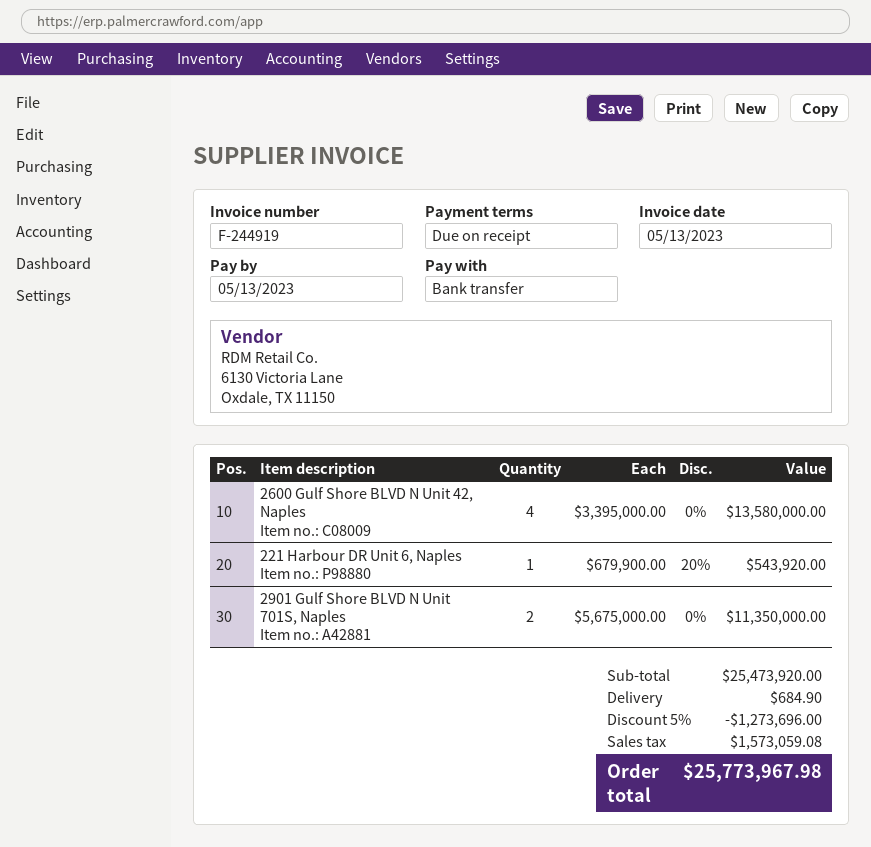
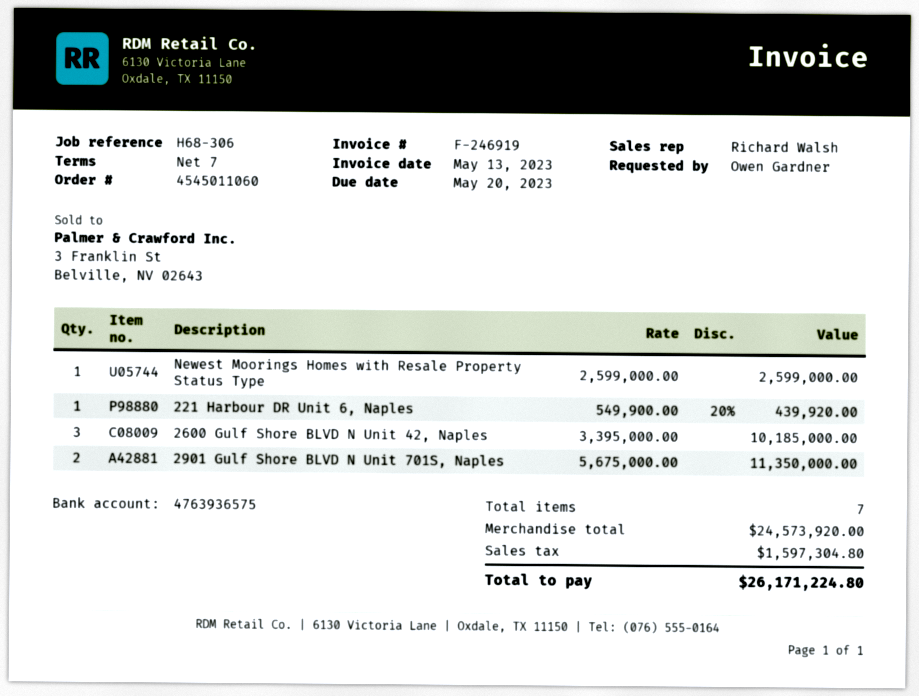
invoice number: F-244919 -> F-246919
payment terms: on receipt -> 7 days
due date: 2023-05-13 -> 2023-05-20
2600 Gulf Shore BLVD N Unit 42, Naples: 4 x 3395000.00 = 13580000.00 -> 3 x 3395000.00 = 10185000.00
221 Harbour DR Unit 6, Naples: 1 x 679900.00 - 20% = 543920.00 -> 1 x 549900.00 - 20% = 439920.00
Newest Moorings Homes with Resale Property Status Type: none -> 1 x 2599000.00 = 2599000.00
subtotal: 25473920.00 -> 24573920.00
discount: 5% = 1273696.00 -> none
shipping: 684.90 -> none
tax: 1573059.08 -> 1597304.80
total: 25773967.98 -> 26171224.80

